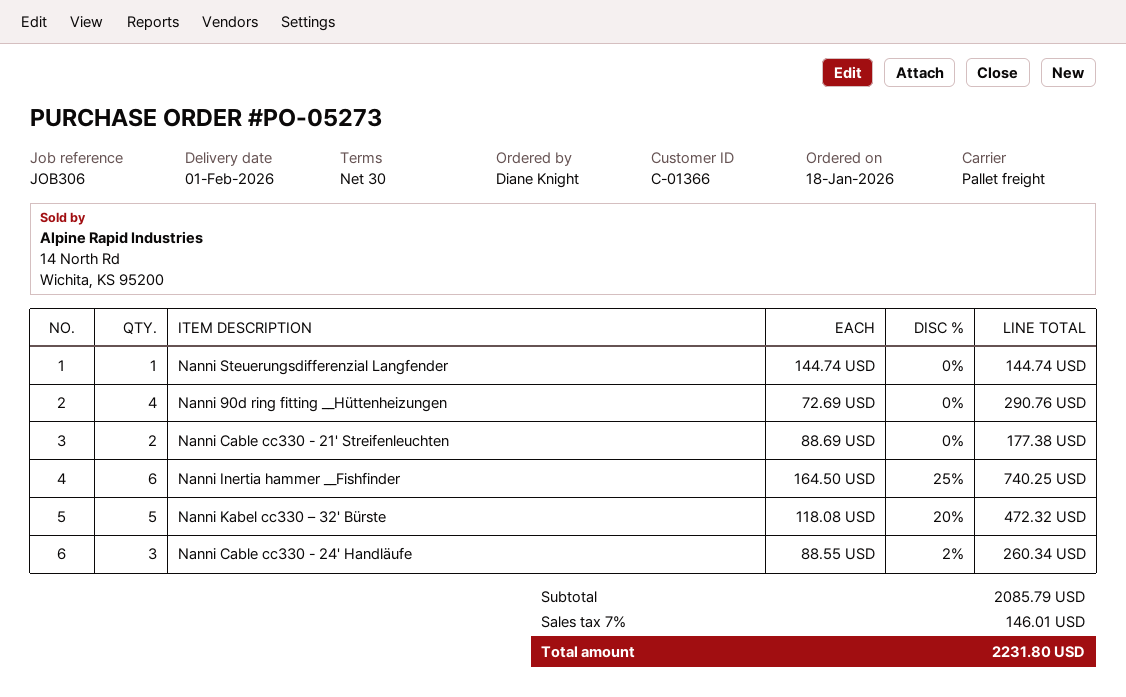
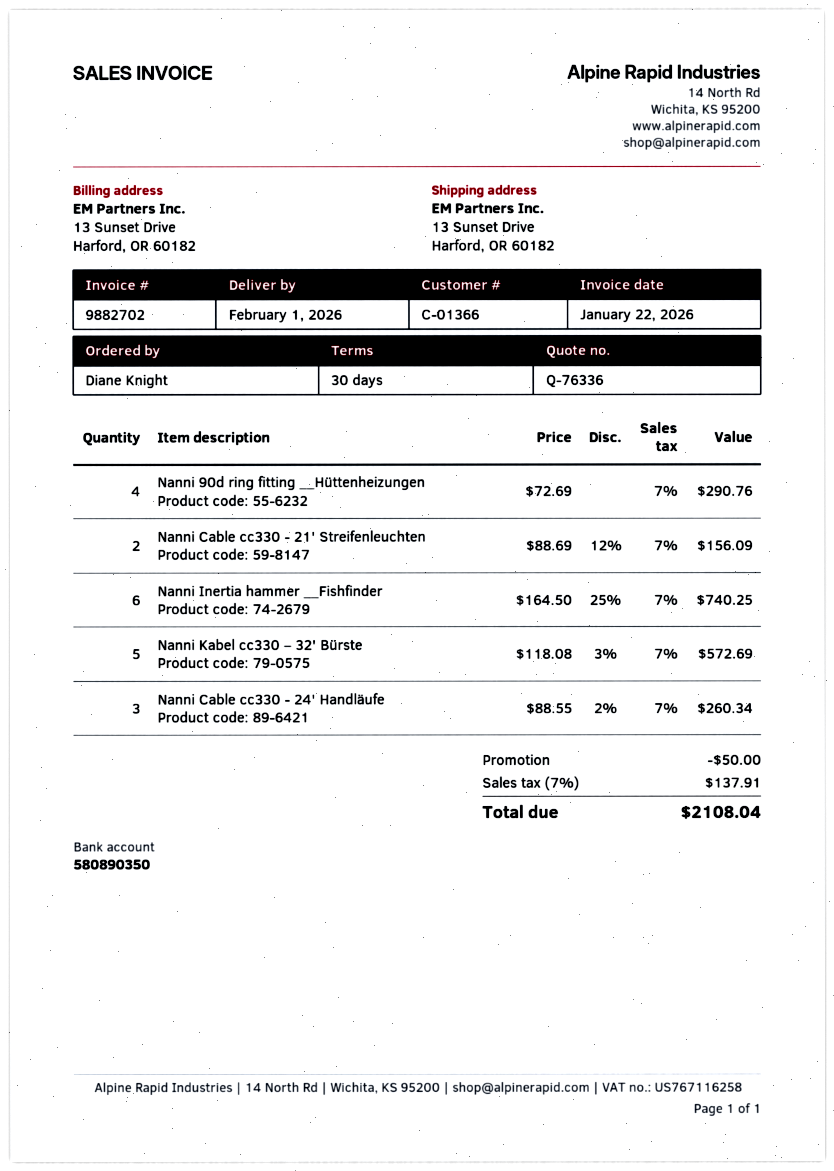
Nanni Steuerungsdifferenzial Langfender: 1 x 144.74 = 144.74 -> none
Nanni Cable cc330 - 21' Streifenleuchten: 2 x 88.69 = 177.38 -> 2 x 88.69 - 12% = 156.09
Nanni Kabel cc330 – 32' Bürste: 5 x 118.08 - 20% = 472.32 -> 5 x 118.08 - 3% = 572.69
discount: none -> 50.00
tax: 7% = 146.01 -> 7% = 137.91
total: 2231.80 -> 2108.04

